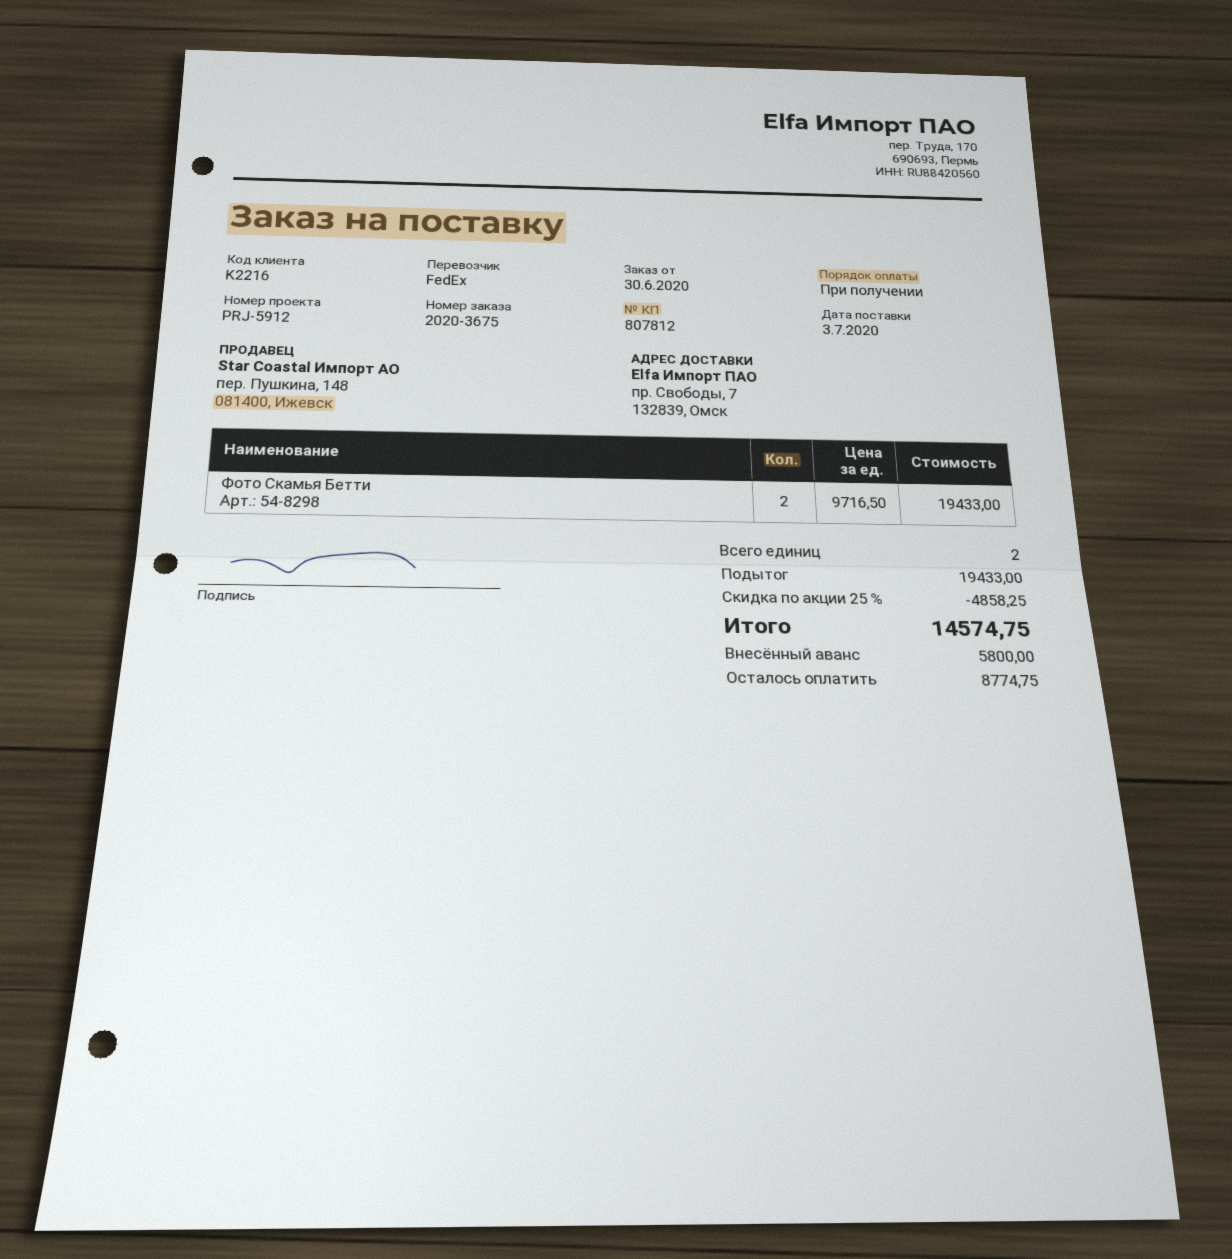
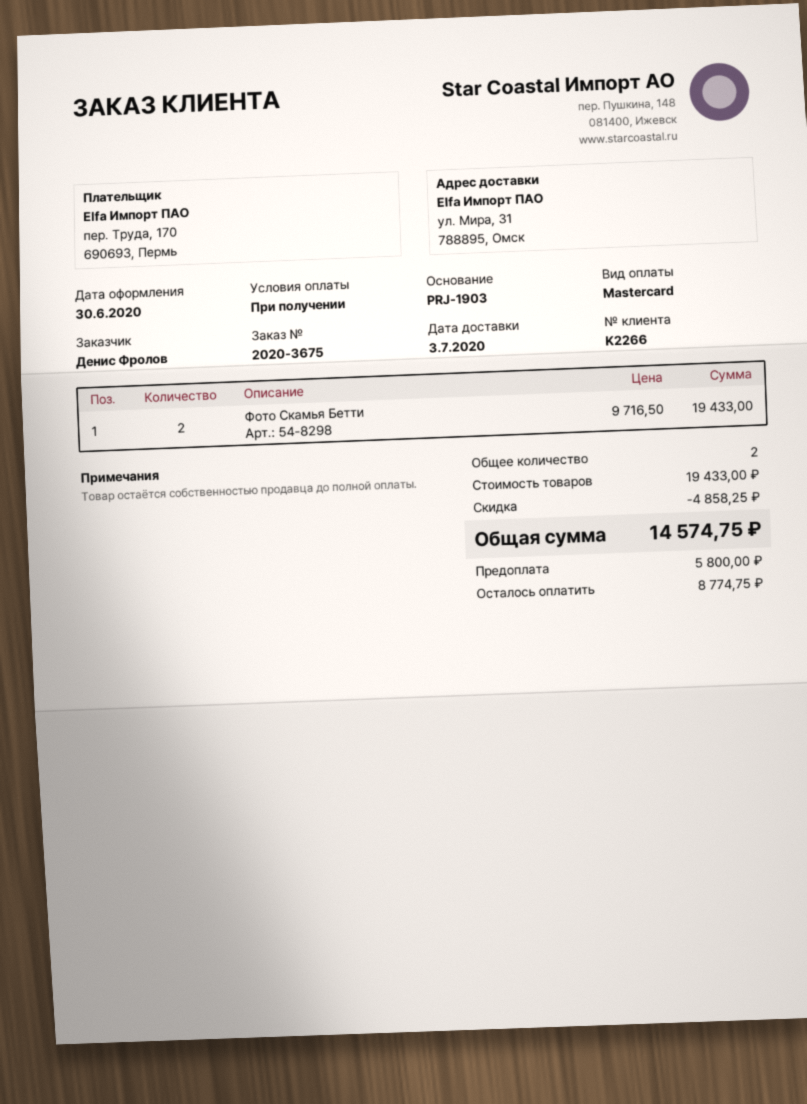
customer number: K2216 -> K2266
reference: PRJ-5912 -> PRJ-1903
ship to: пр. Свободы, 7, 132839, Омск -> ул. Мира, 31, 788895, Омск

